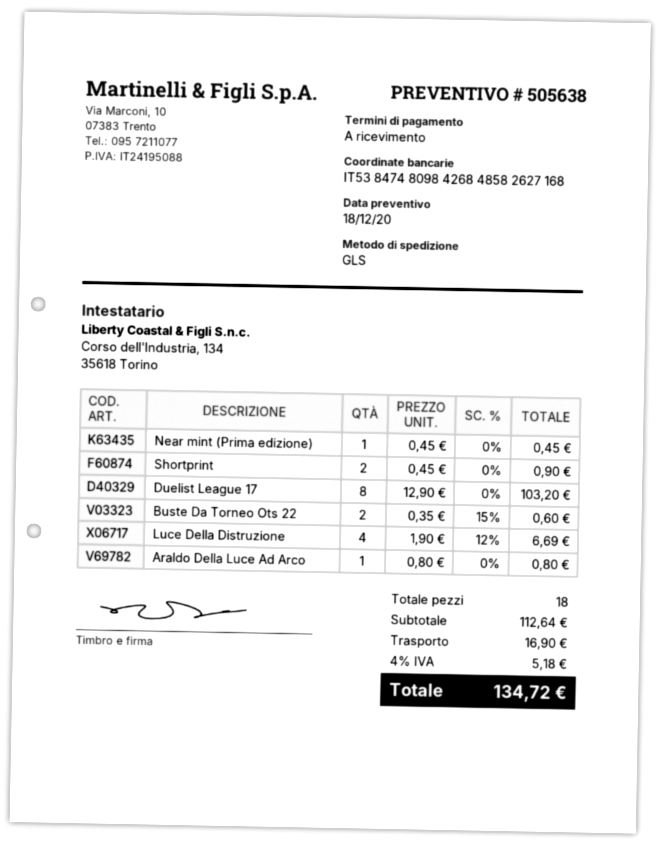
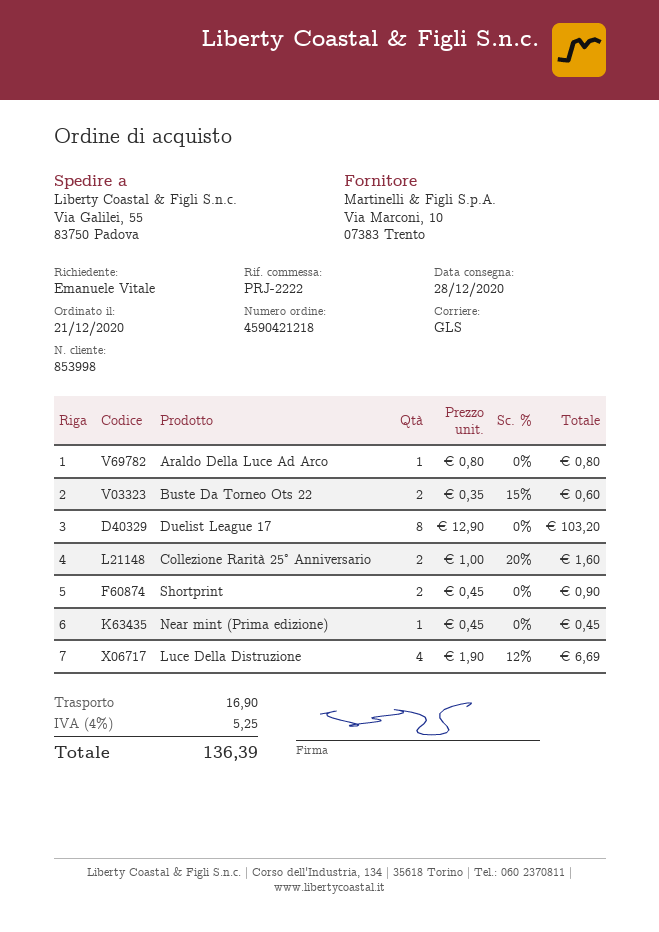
Collezione Rarità 25° Anniversario: none -> 2 x 1.00 - 20% = 1.60
tax: 4% = 5.18 -> 4% = 5.25
total: 134.72 -> 136.39

